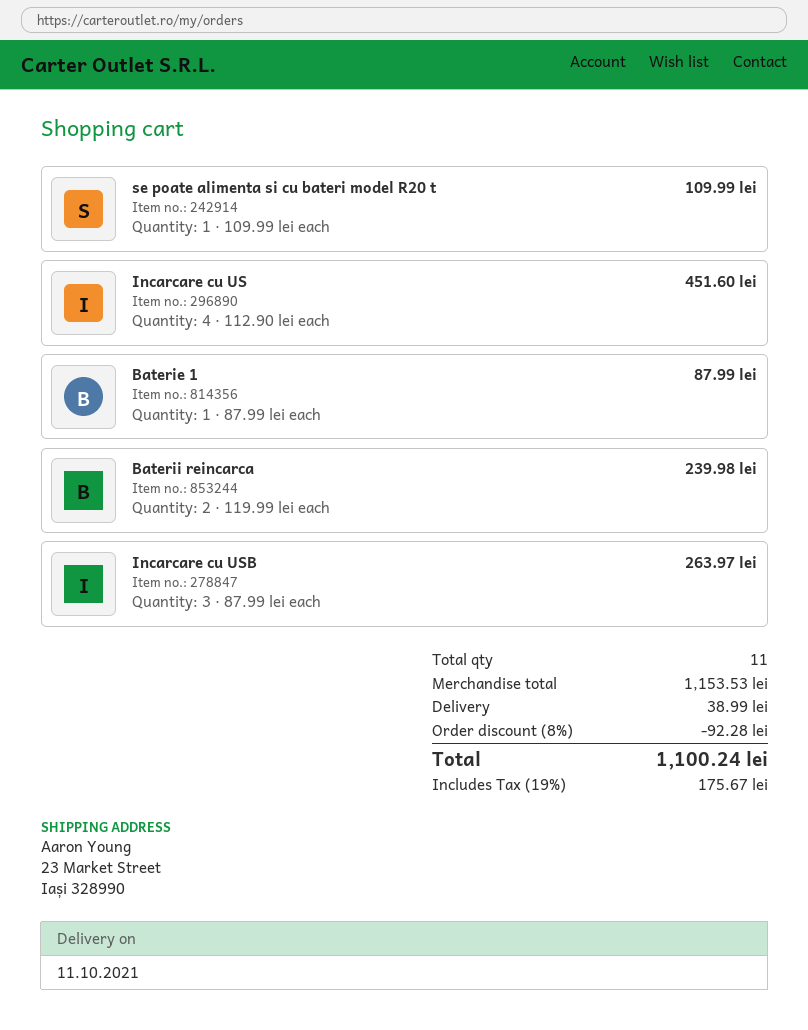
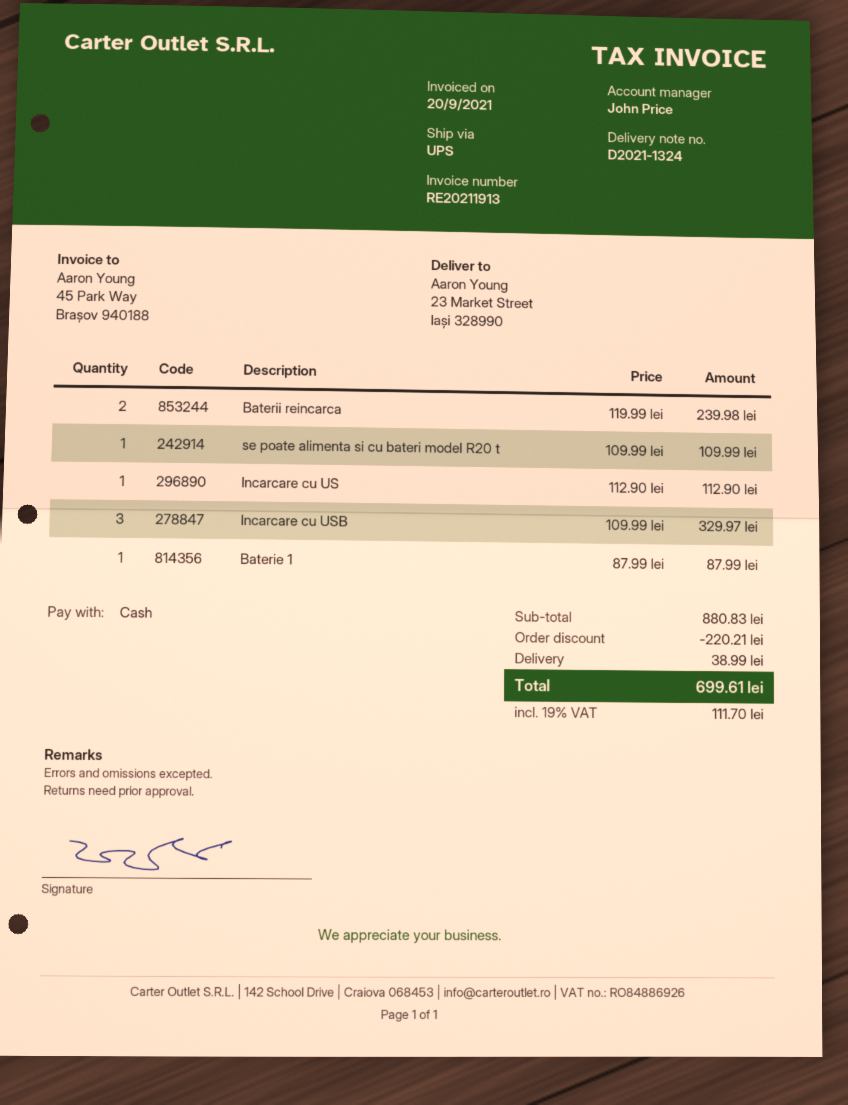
Incarcare cu US: 4 x 112.90 = 451.60 -> 1 x 112.90 = 112.90
Incarcare cu USB: 3 x 87.99 = 263.97 -> 3 x 109.99 = 329.97
subtotal: 1153.53 -> 880.83
discount: 92.28 -> 220.21
tax: 19% = 175.67 -> 19% = 111.70
total: 1100.24 -> 699.61

